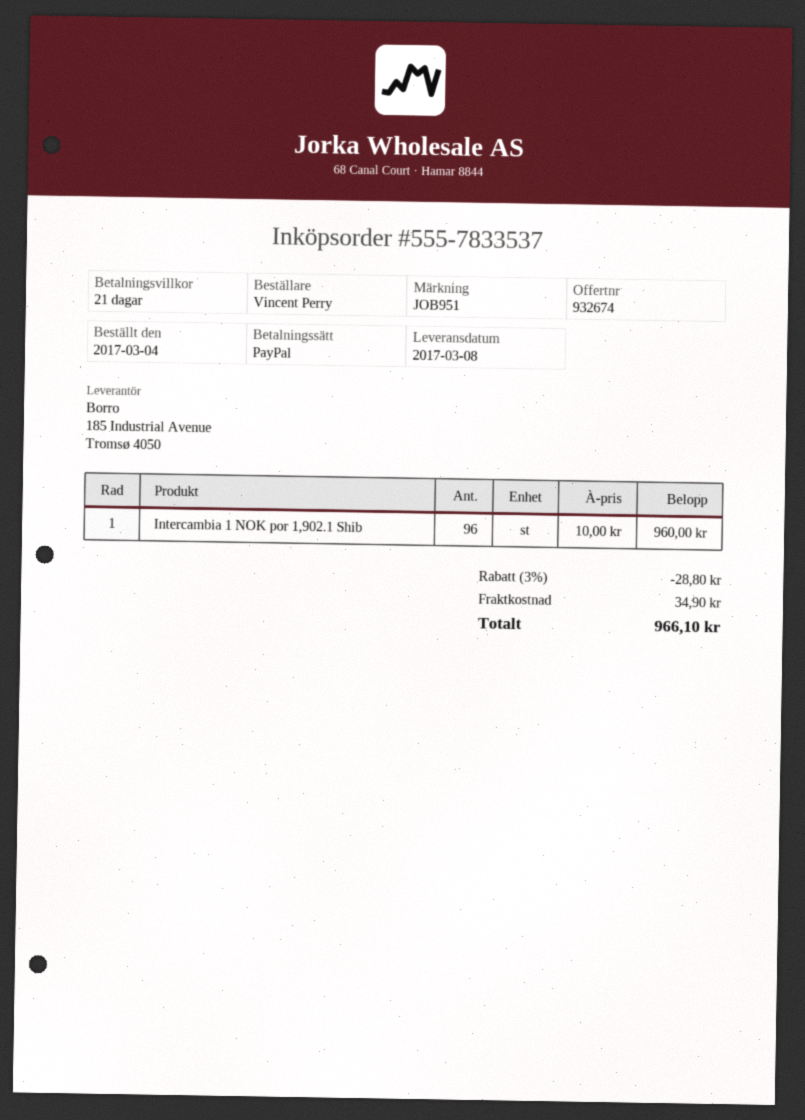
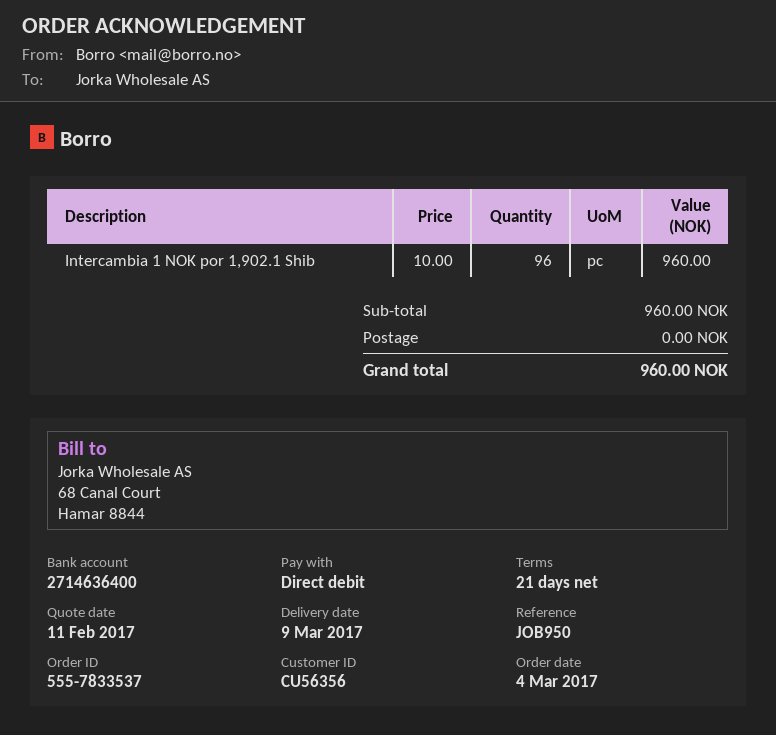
delivery date: 2017-03-08 -> 2017-03-09
reference: JOB951 -> JOB950
payment method: PayPal -> direct debit
discount: 3% = 28.80 -> none
shipping: 34.90 -> 0.00
total: 966.10 -> 960.00

